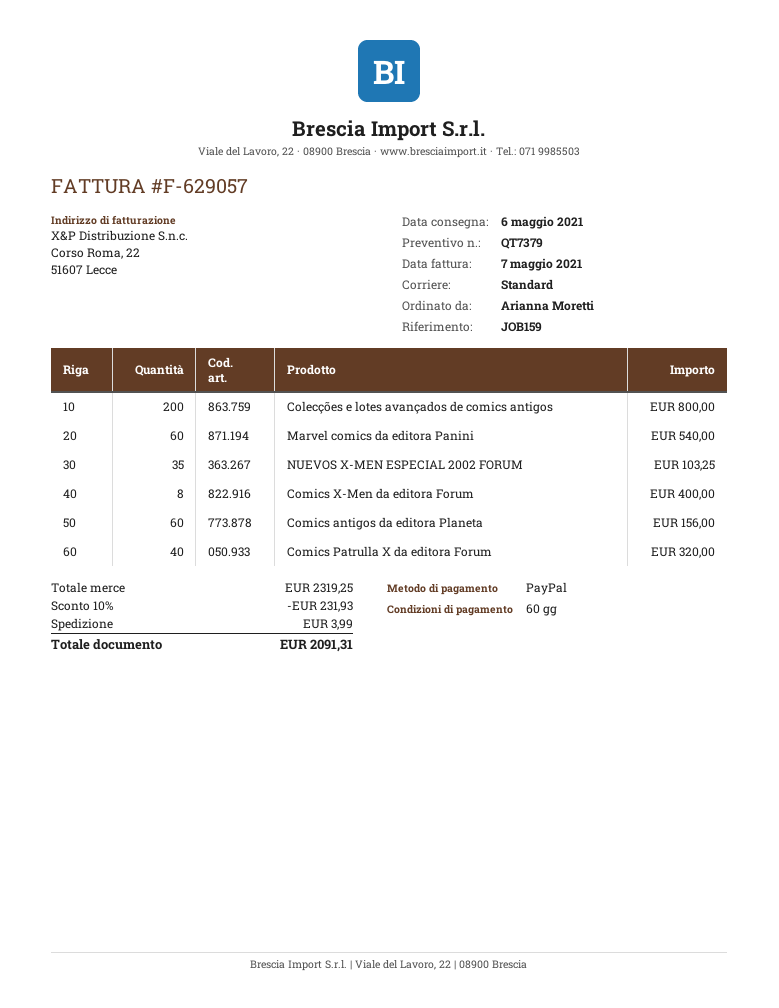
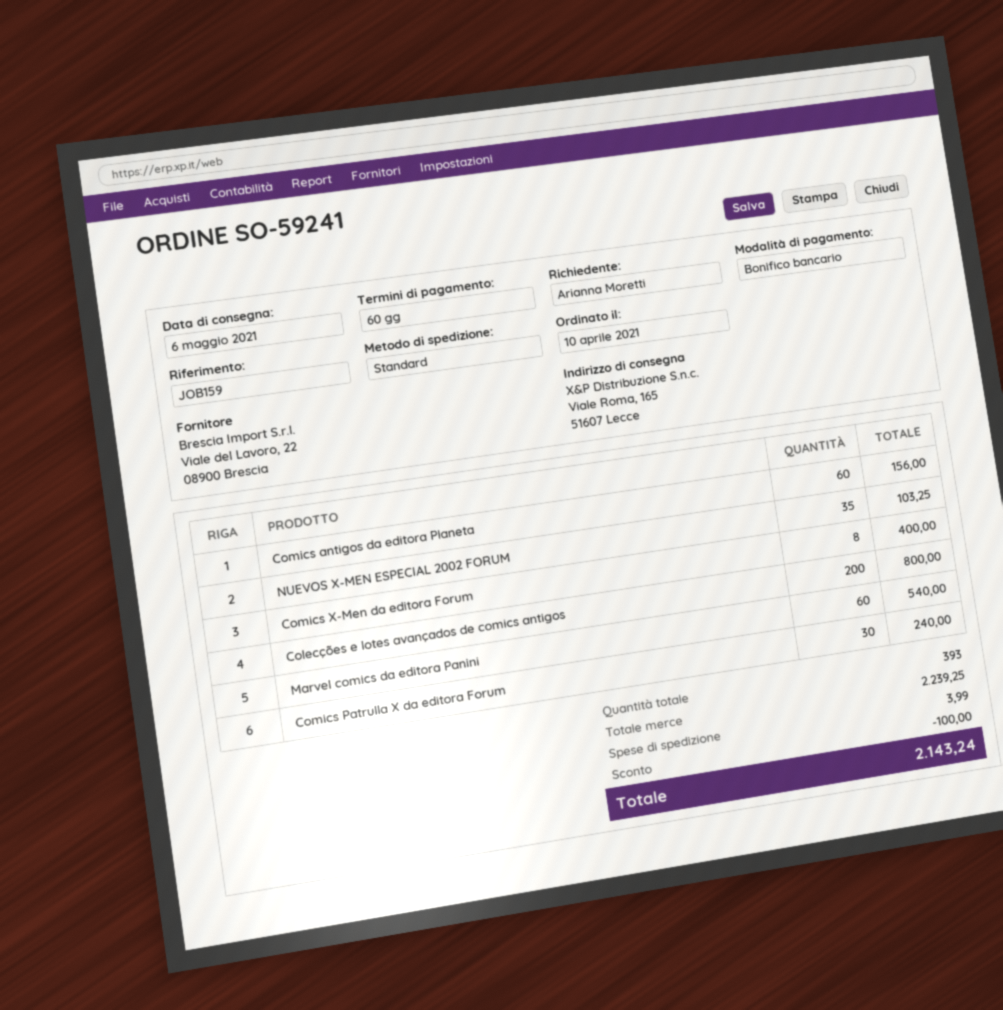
payment method: PayPal -> bank transfer
Comics Patrulla X da editora Forum: 40 for 320.00 -> 30 for 240.00
subtotal: 2319.25 -> 2239.25
discount: 231.93 -> 100.00
total: 2091.31 -> 2143.24

